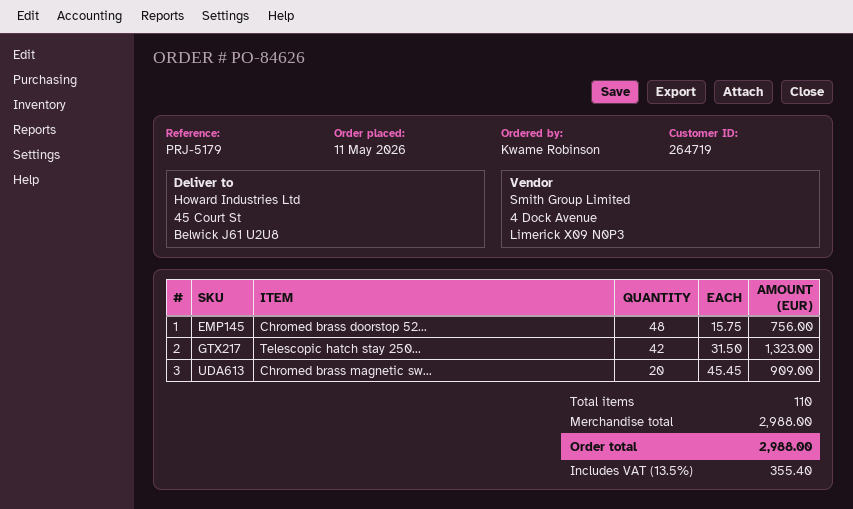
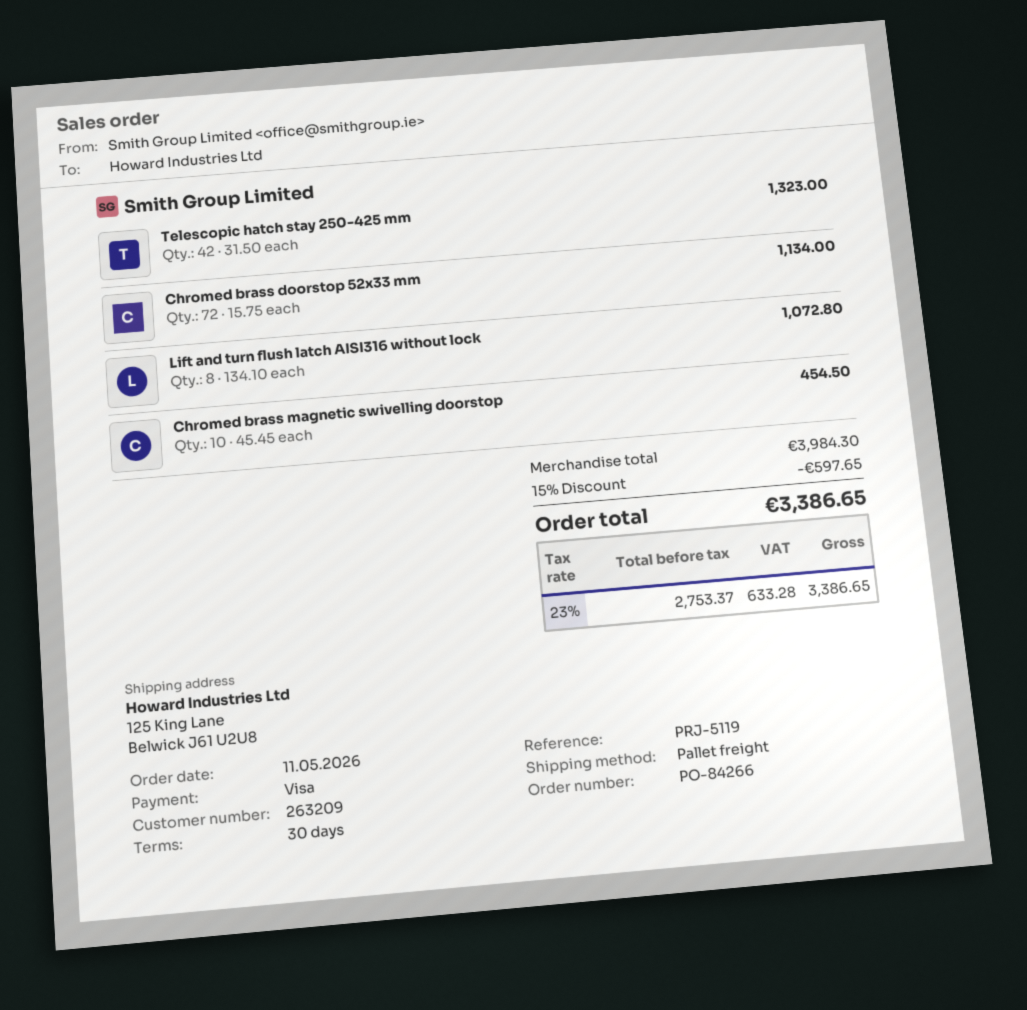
order number: PO-84626 -> PO-84266
customer number: 264719 -> 263209
reference: PRJ-5179 -> PRJ-5119
ship to: 45 Court St, Belwick J61 U2U8 -> 125 King Lane, Belwick J61 U2U8
Chromed brass doorstop 52...: 48 x 15.75 = 756.00 -> 72 x 15.75 = 1134.00
Chromed brass magnetic sw...: 20 x 45.45 = 909.00 -> 10 x 45.45 = 454.50
Lift and turn flush latch AISI316 without lock: none -> 8 x 134.10 = 1072.80
subtotal: 2988.00 -> 3984.30
discount: none -> 15% = 597.65
tax: 13.5% = 355.40 -> 23% = 633.28
total: 2988.00 -> 3386.65

